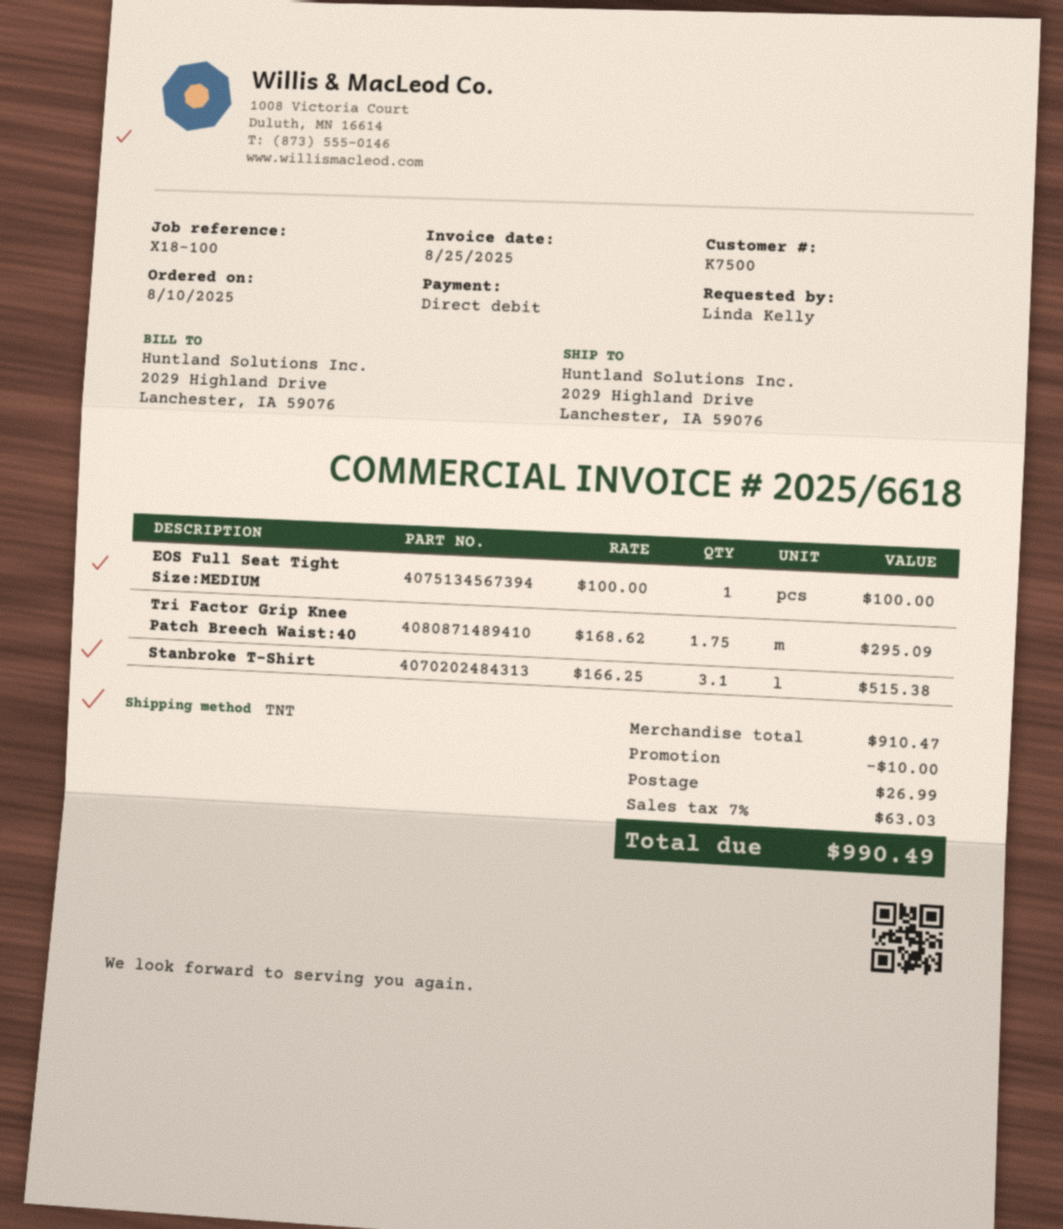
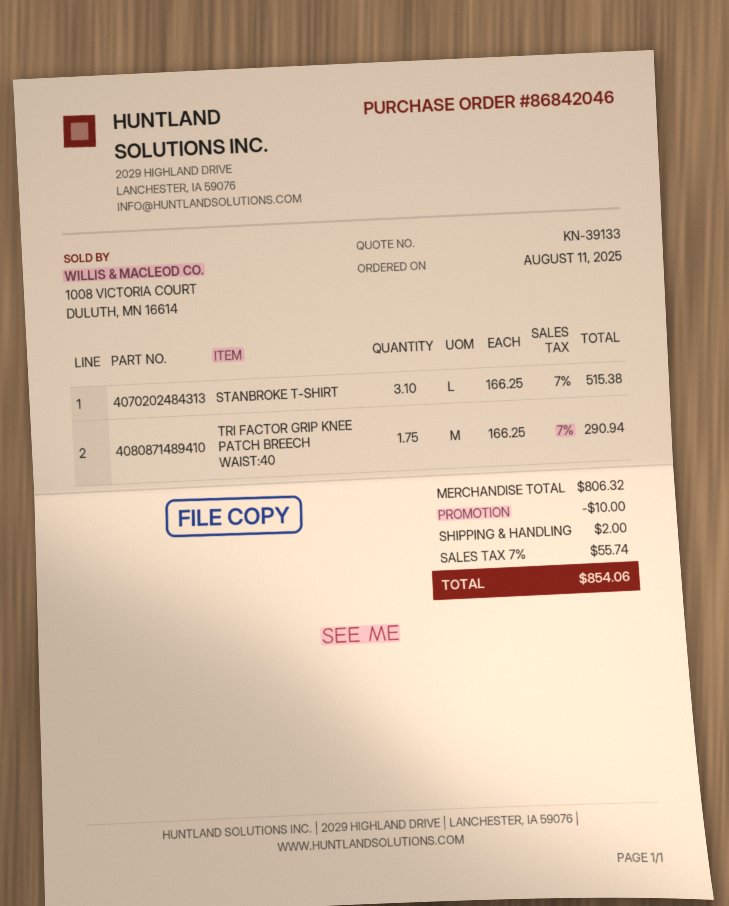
order date: 2025-08-10 -> 2025-08-11
EOS Full Seat Tight Size:MEDIUM: 1 x 100.00 = 100.00 -> none
Tri Factor Grip Knee Patch Breech Waist:40: 1.75 x 168.62 = 295.09 -> 1.75 x 166.25 = 290.94
subtotal: 910.47 -> 806.32
shipping: 26.99 -> 2.00
tax: 7% = 63.03 -> 7% = 55.74
total: 990.49 -> 854.06

